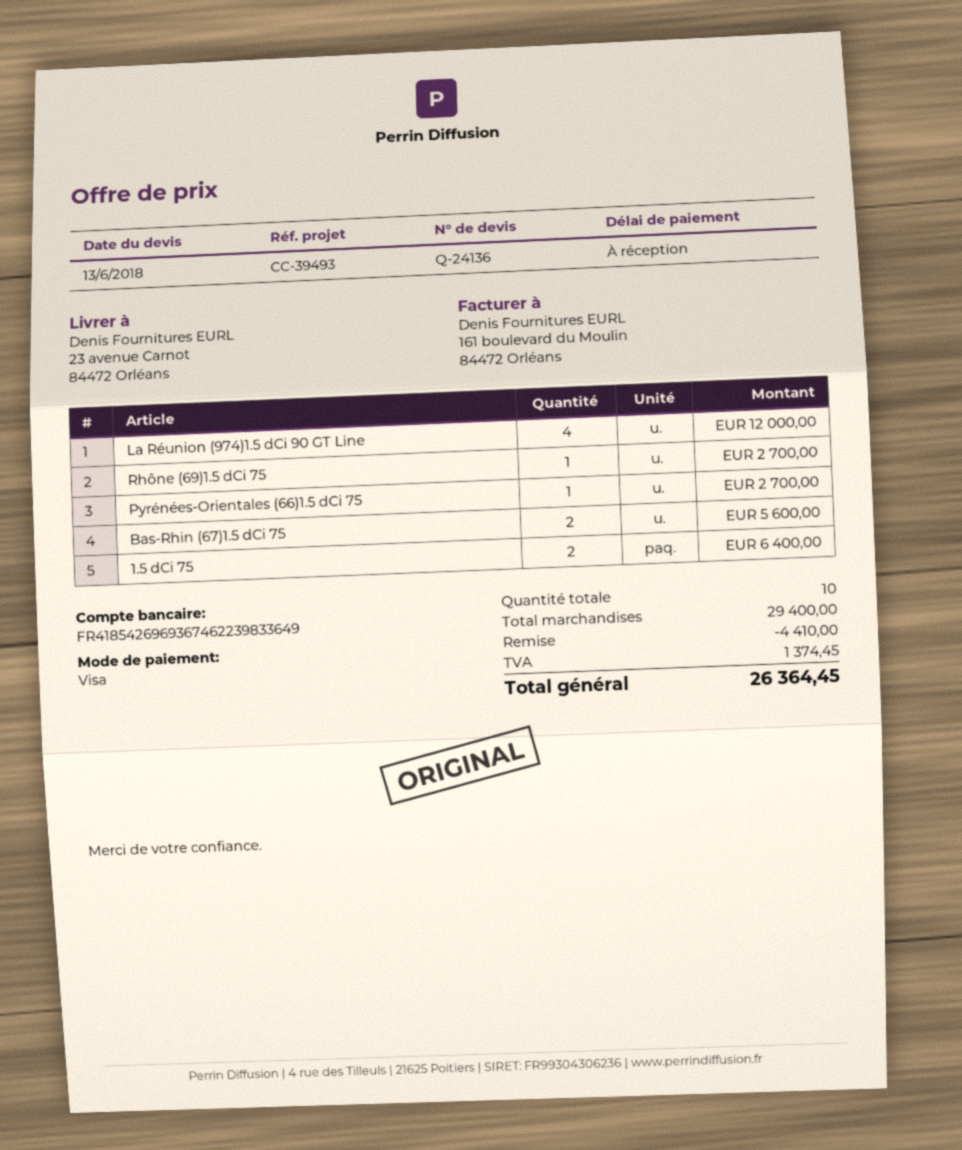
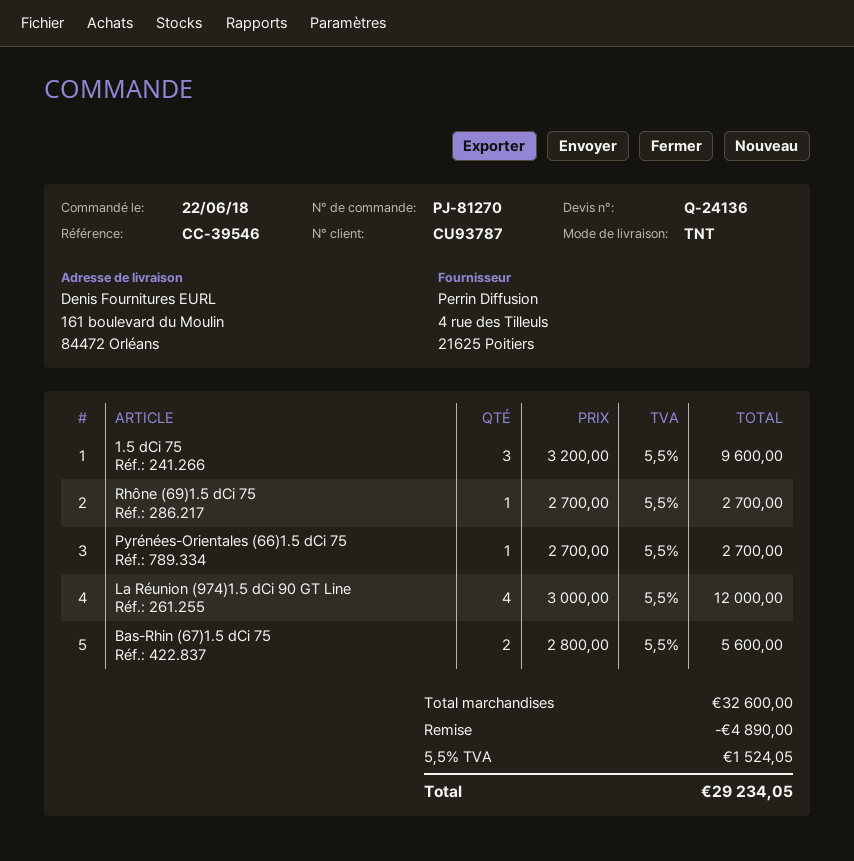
reference: CC-39493 -> CC-39546
ship to: 23 avenue Carnot, 84472 Orléans -> 161 boulevard du Moulin, 84472 Orléans
1.5 dCi 75: 2 for 6400.00 -> 3 for 9600.00
subtotal: 29400.00 -> 32600.00
discount: 4410.00 -> 4890.00
tax: 1374.45 -> 1524.05
total: 26364.45 -> 29234.05

